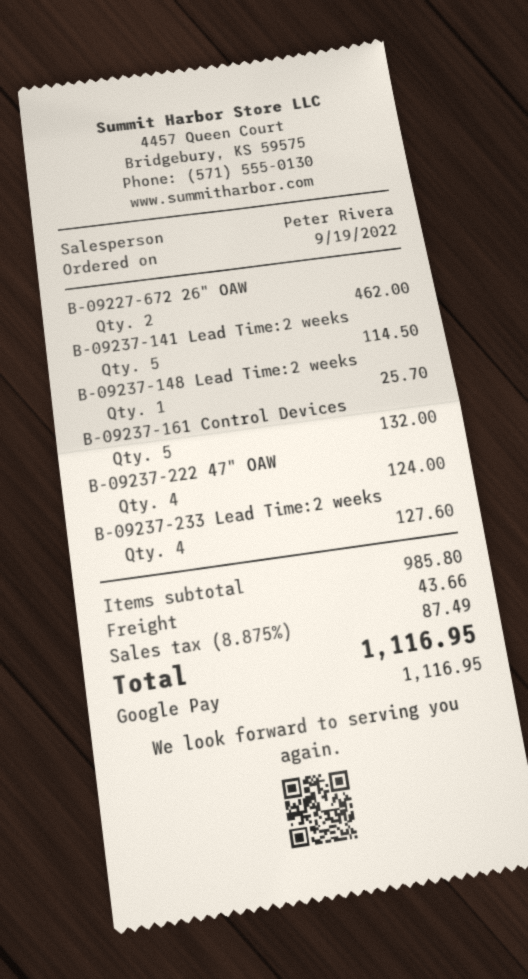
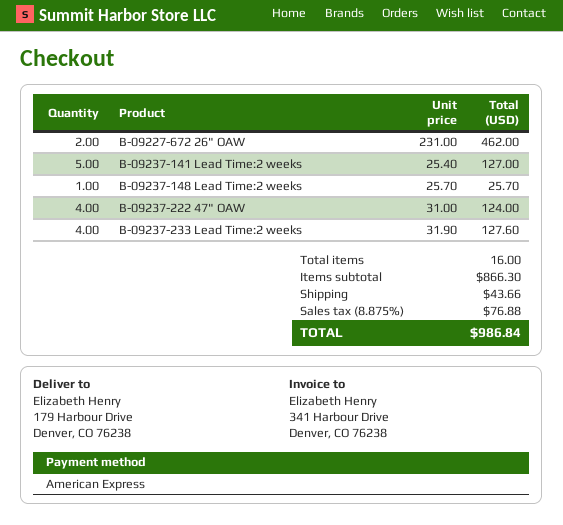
payment method: Google Pay -> American Express
B-09237-141 Lead Time:2 weeks: 5 for 114.50 -> 5 for 127.00
B-09237-161 Control Devices: 5 for 132.00 -> none
subtotal: 985.80 -> 866.30
tax: 8.875% = 87.49 -> 8.875% = 76.88
total: 1116.95 -> 986.84

